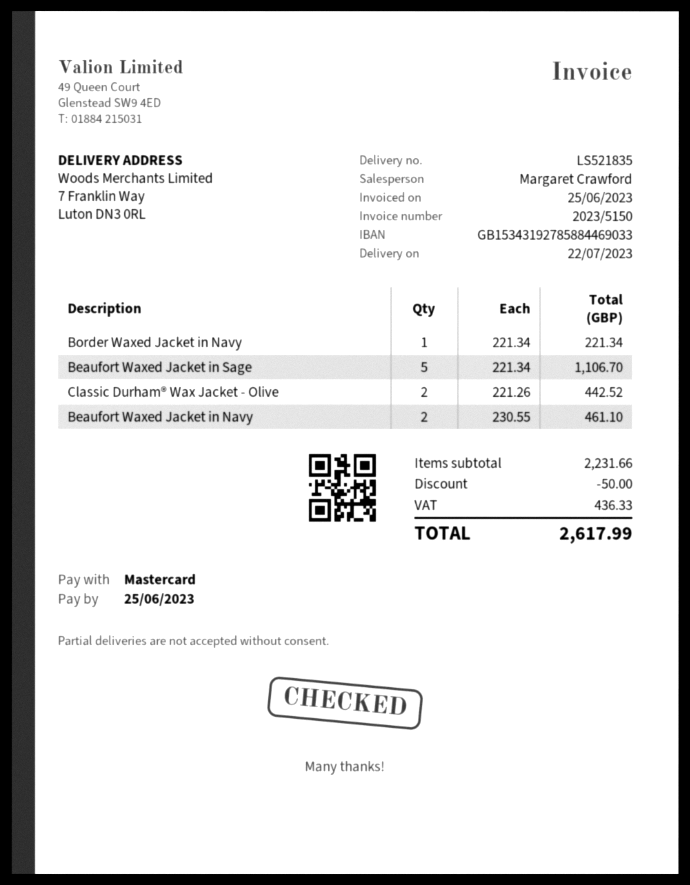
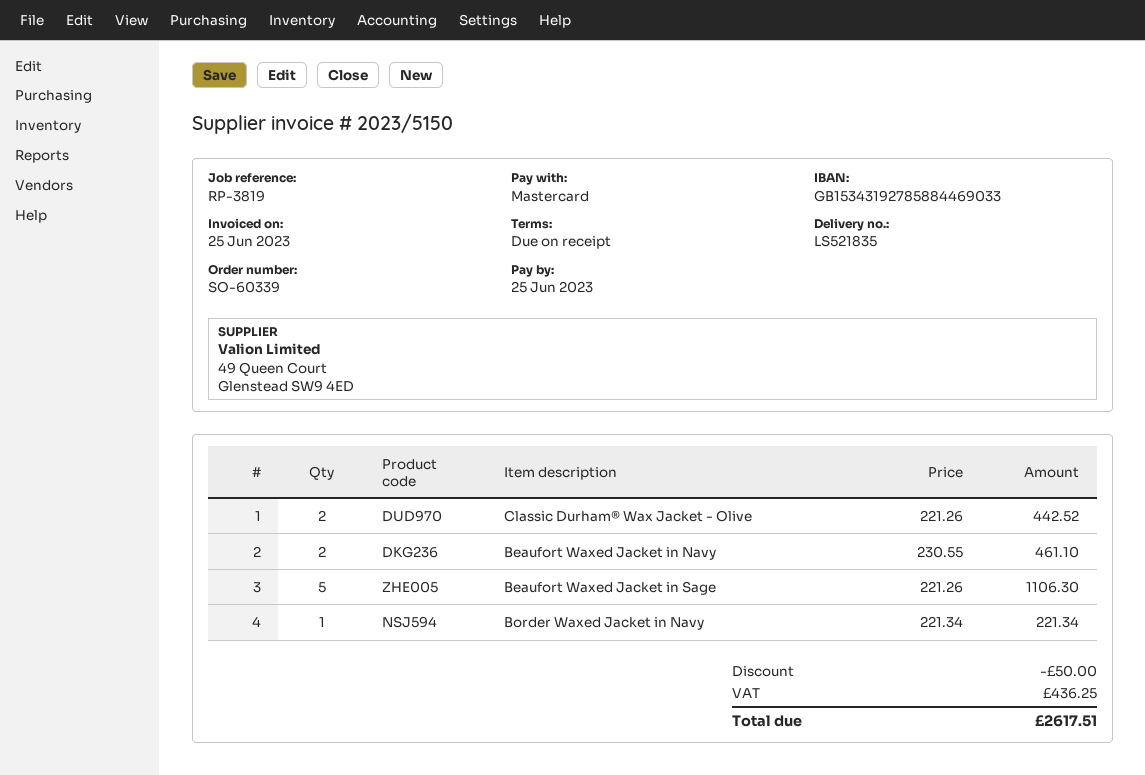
Beaufort Waxed Jacket in Sage: 5 x 221.34 = 1106.70 -> 5 x 221.26 = 1106.30
tax: 436.33 -> 436.25
total: 2617.99 -> 2617.51

